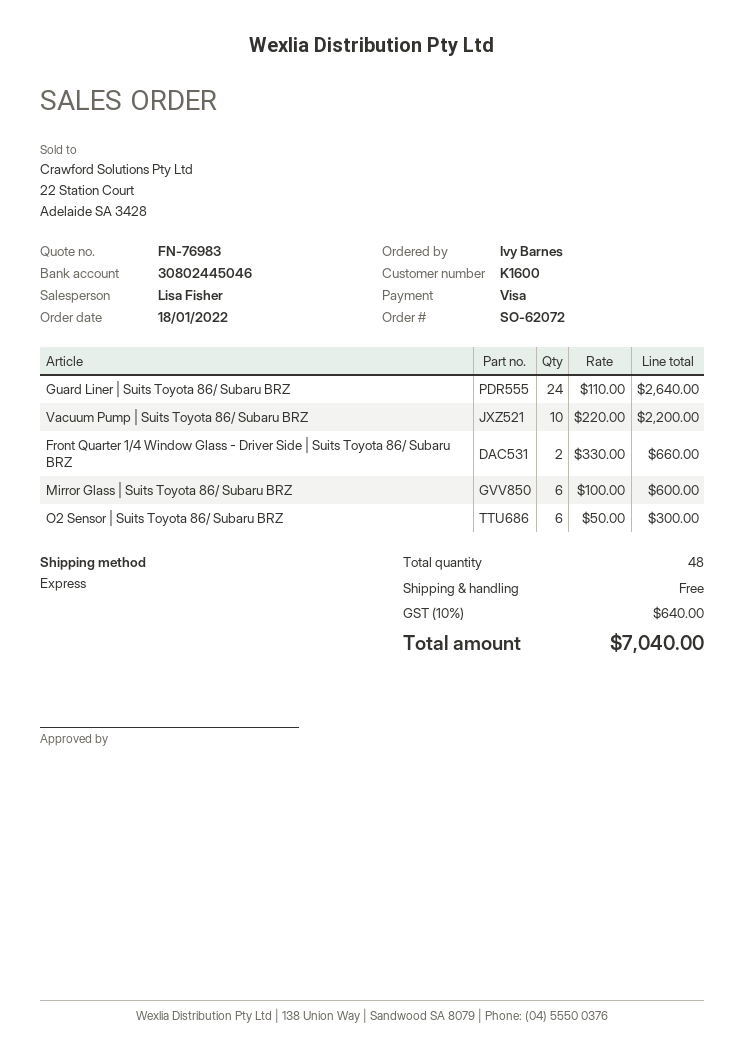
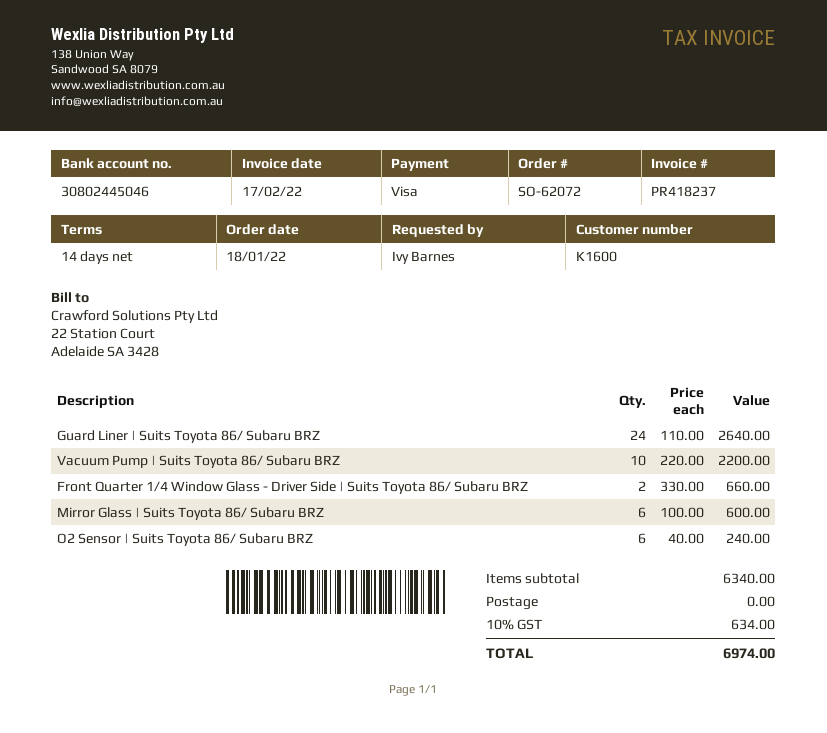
O2 Sensor | Suits Toyota 86/ Subaru BRZ: 6 x 50.00 = 300.00 -> 6 x 40.00 = 240.00
tax: 10% = 640.00 -> 10% = 634.00
total: 7040.00 -> 6974.00

